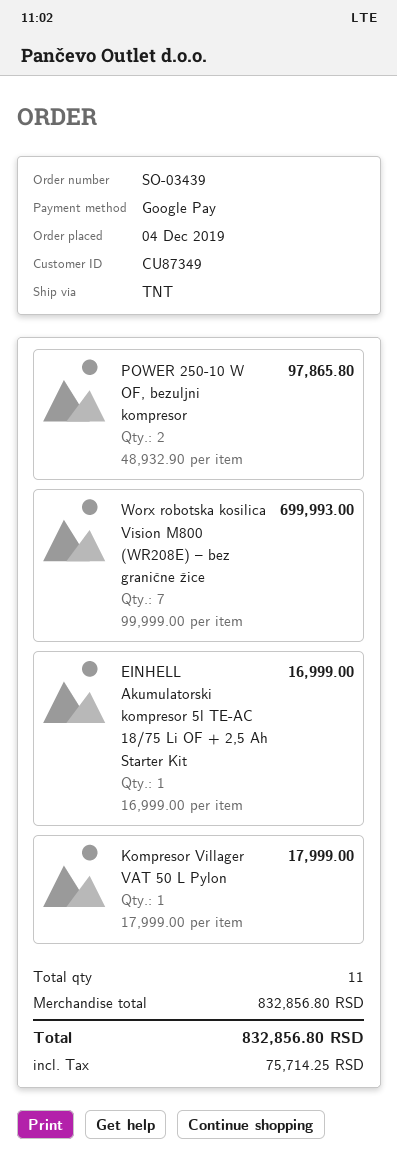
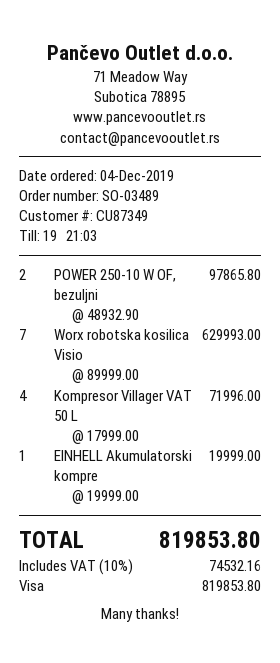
order number: SO-03439 -> SO-03489
payment method: Google Pay -> Visa
Worx robotska kosilica Vision M800 (WR208E) – bez granične žice: 7 x 99999.00 = 699993.00 -> 7 x 89999.00 = 629993.00
EINHELL Akumulatorski kompresor 5l TE-AC 18/75 Li OF + 2,5 Ah Starter Kit: 1 x 16999.00 = 16999.00 -> 1 x 19999.00 = 19999.00
Kompresor Villager VAT 50 L Pylon: 1 x 17999.00 = 17999.00 -> 4 x 17999.00 = 71996.00
tax: 75714.25 -> 74532.16
total: 832856.80 -> 819853.80

